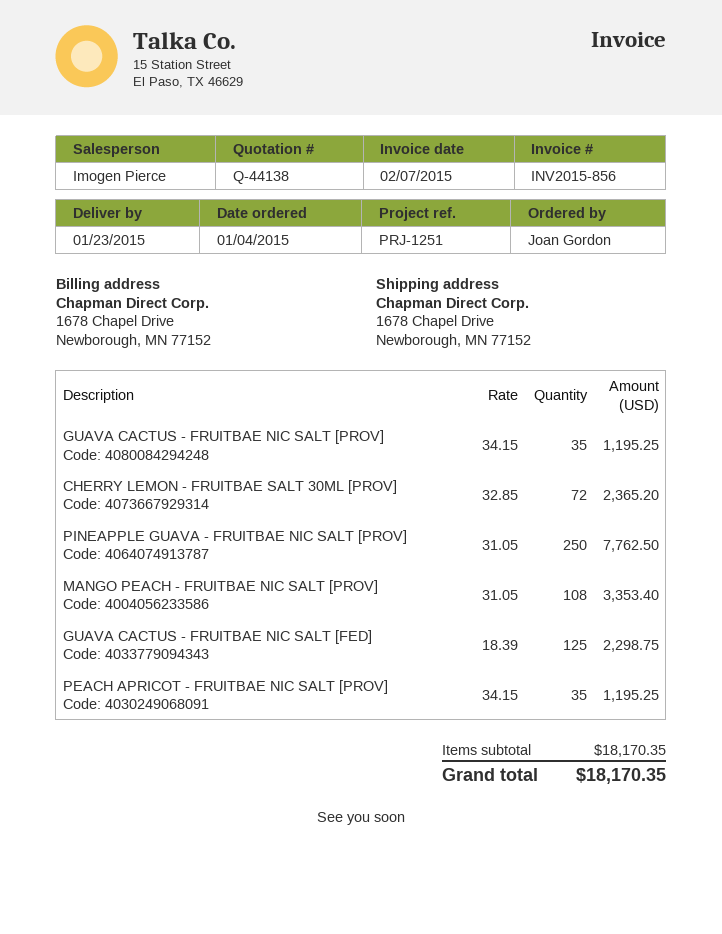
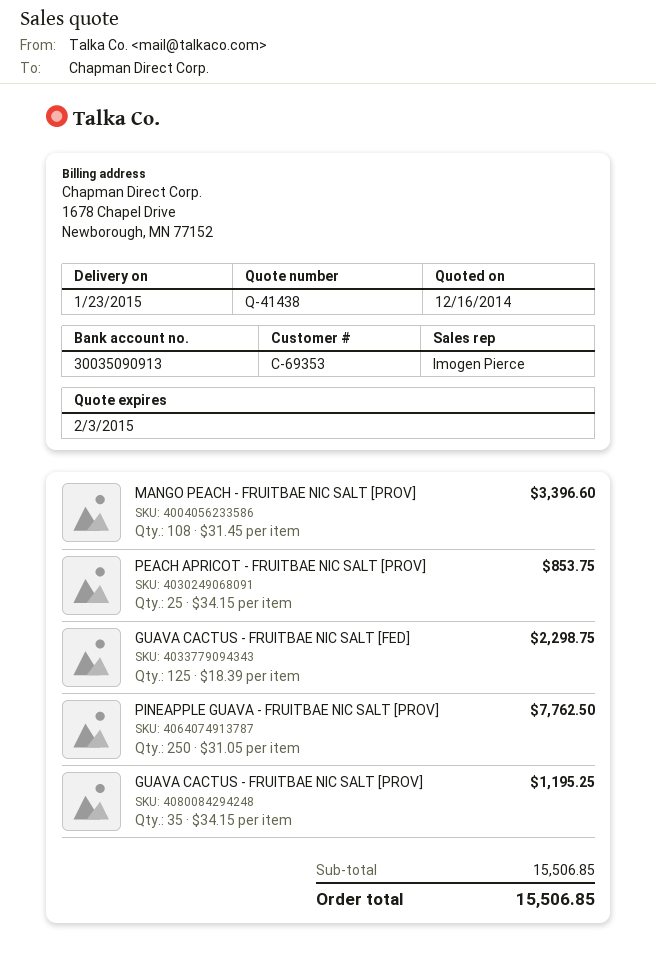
quote number: Q-44138 -> Q-41438
CHERRY LEMON - FRUITBAE SALT 30ML [PROV]: 72 x 32.85 = 2365.20 -> none
MANGO PEACH - FRUITBAE NIC SALT [PROV]: 108 x 31.05 = 3353.40 -> 108 x 31.45 = 3396.60
PEACH APRICOT - FRUITBAE NIC SALT [PROV]: 35 x 34.15 = 1195.25 -> 25 x 34.15 = 853.75
subtotal: 18170.35 -> 15506.85
total: 18170.35 -> 15506.85

